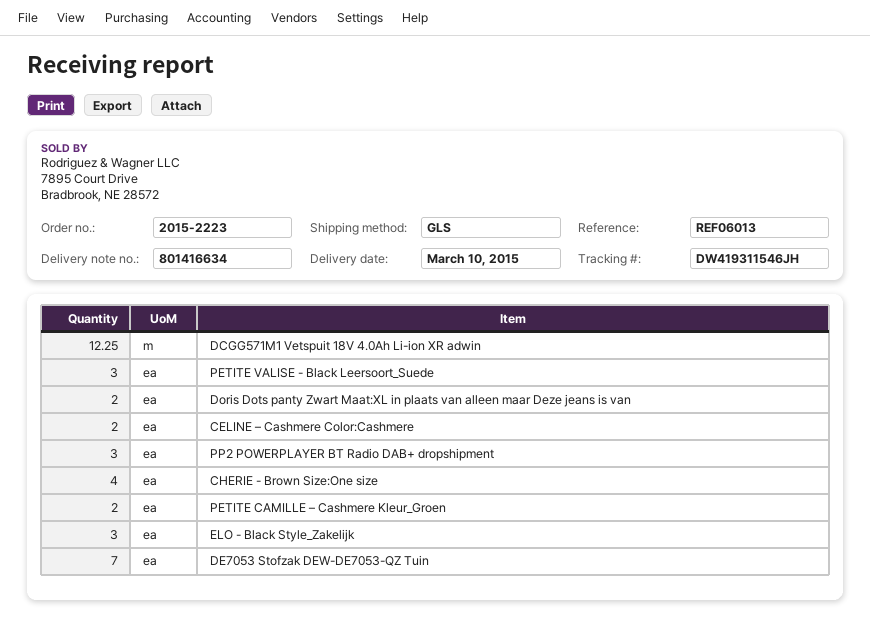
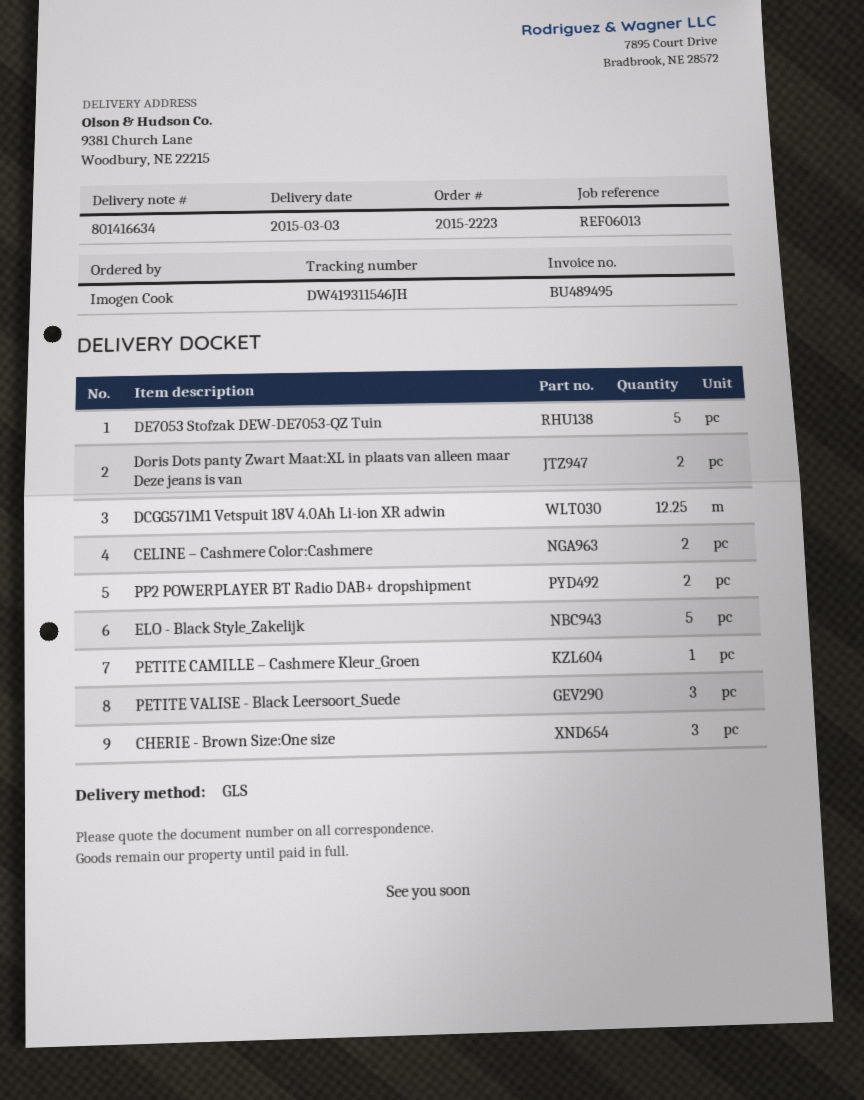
delivery date: 2015-03-10 -> 2015-03-03
PP2 POWERPLAYER BT Radio DAB+ dropshipment: 3 -> 2
CHERIE - Brown Size:One size: 4 -> 3
PETITE CAMILLE – Cashmere Kleur_Groen: 2 -> 1
ELO - Black Style_Zakelijk: 3 -> 5
DE7053 Stofzak DEW-DE7053-QZ Tuin: 7 -> 5

